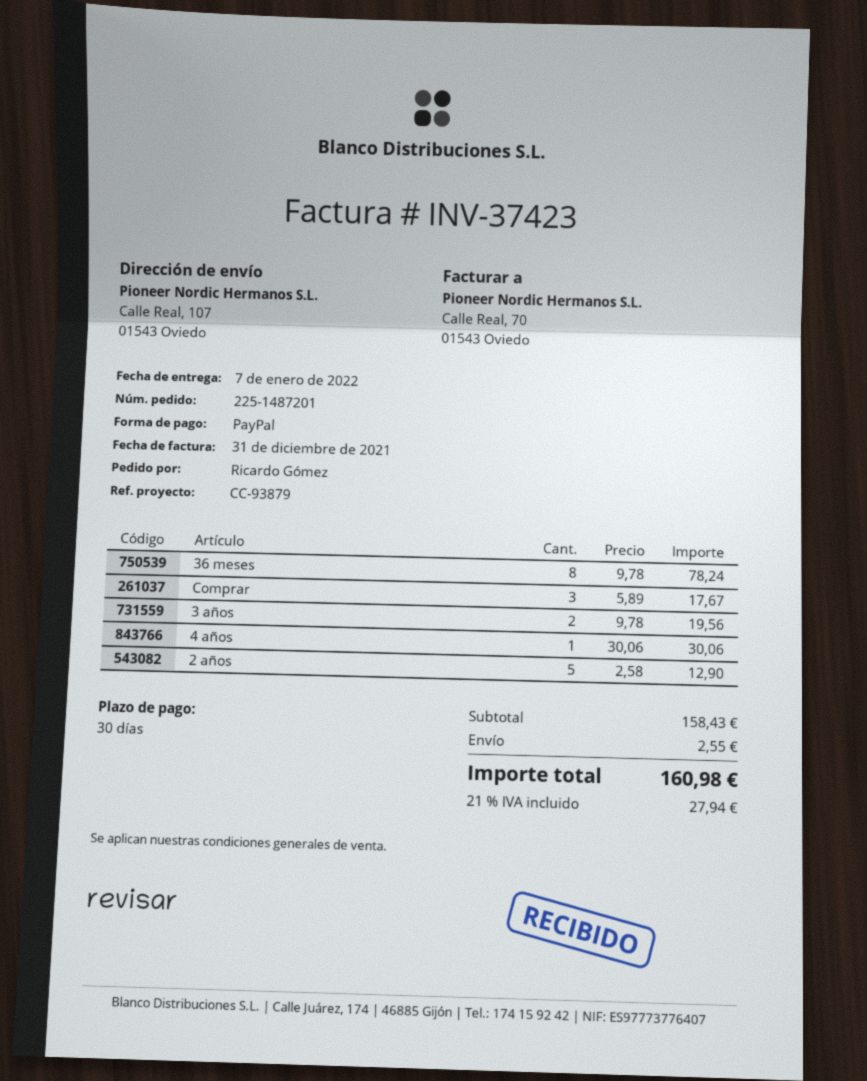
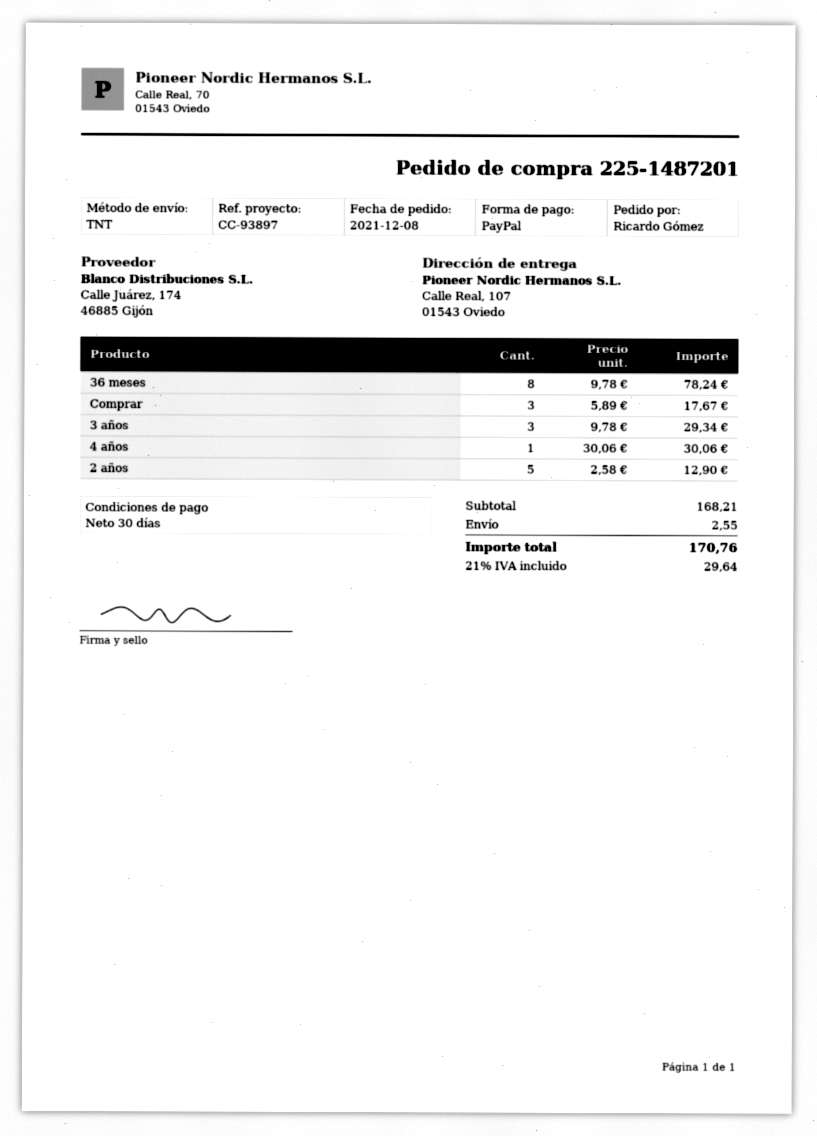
reference: CC-93879 -> CC-93897
3 años: 2 x 9.78 = 19.56 -> 3 x 9.78 = 29.34
subtotal: 158.43 -> 168.21
tax: 21% = 27.94 -> 21% = 29.64
total: 160.98 -> 170.76

